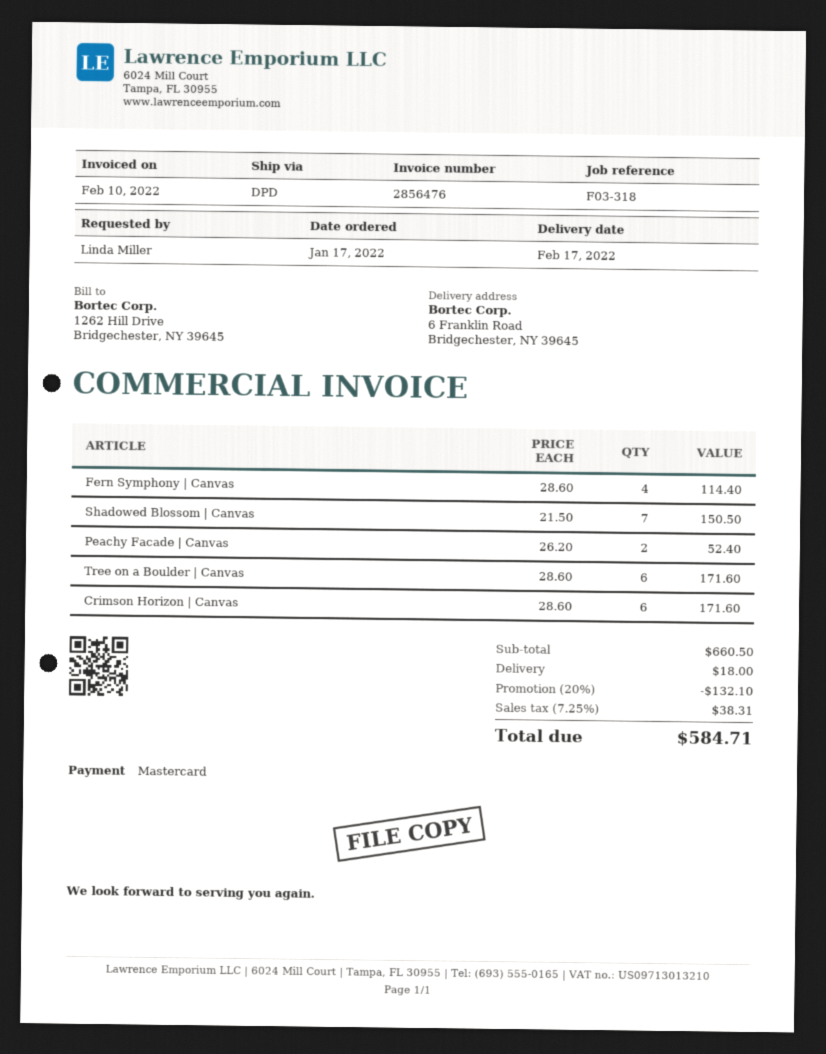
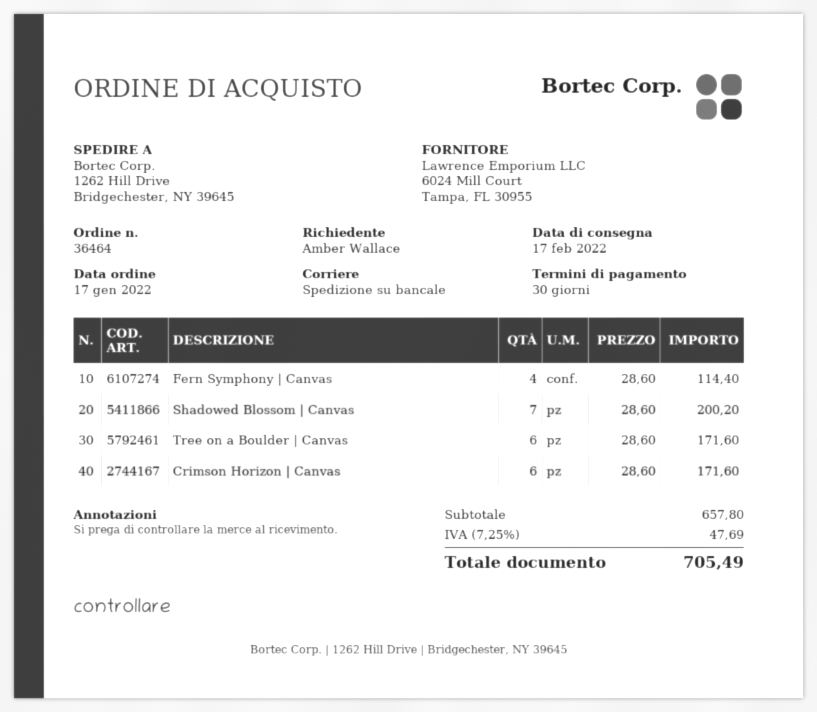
ordered by: Linda Miller -> Amber Wallace
shipping method: DPD -> pallet freight
ship to: 6 Franklin Road, Bridgechester, NY 39645 -> 1262 Hill Drive, Bridgechester, NY 39645
Shadowed Blossom | Canvas: 7 x 21.50 = 150.50 -> 7 x 28.60 = 200.20
Peachy Facade | Canvas: 2 x 26.20 = 52.40 -> none
subtotal: 660.50 -> 657.80
discount: 20% = 132.10 -> none
shipping: 18.00 -> none
tax: 7.25% = 38.31 -> 7.25% = 47.69
total: 584.71 -> 705.49

